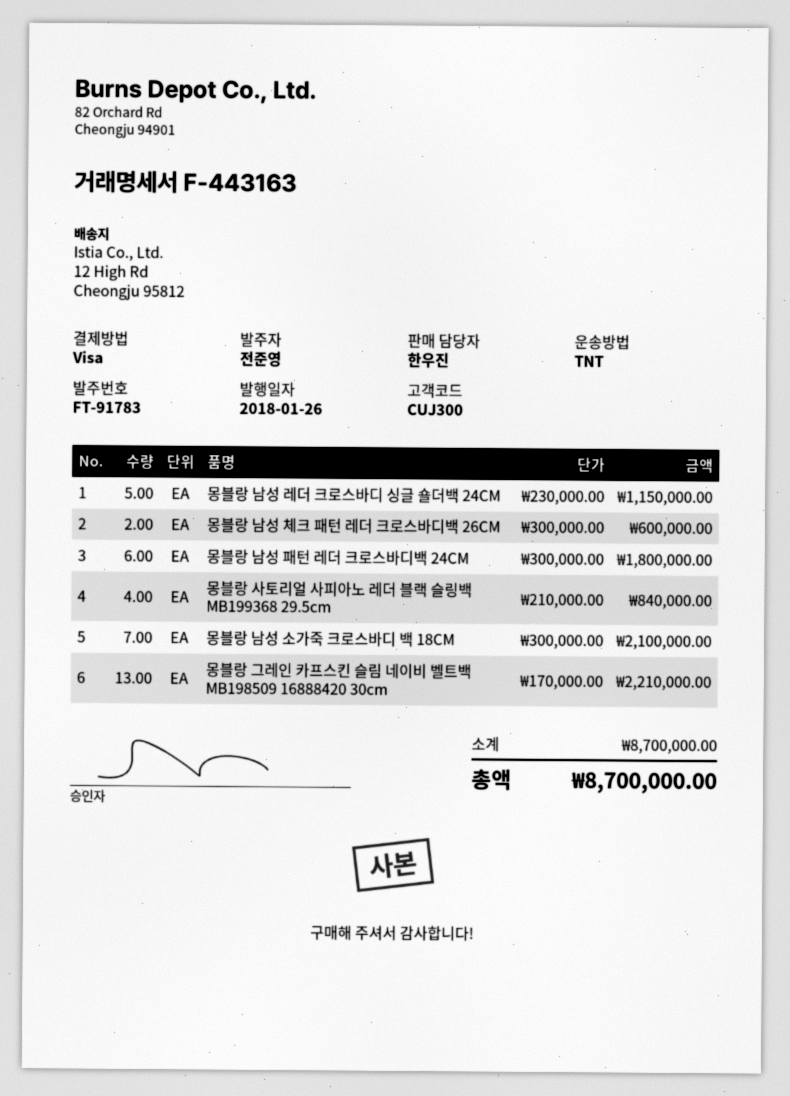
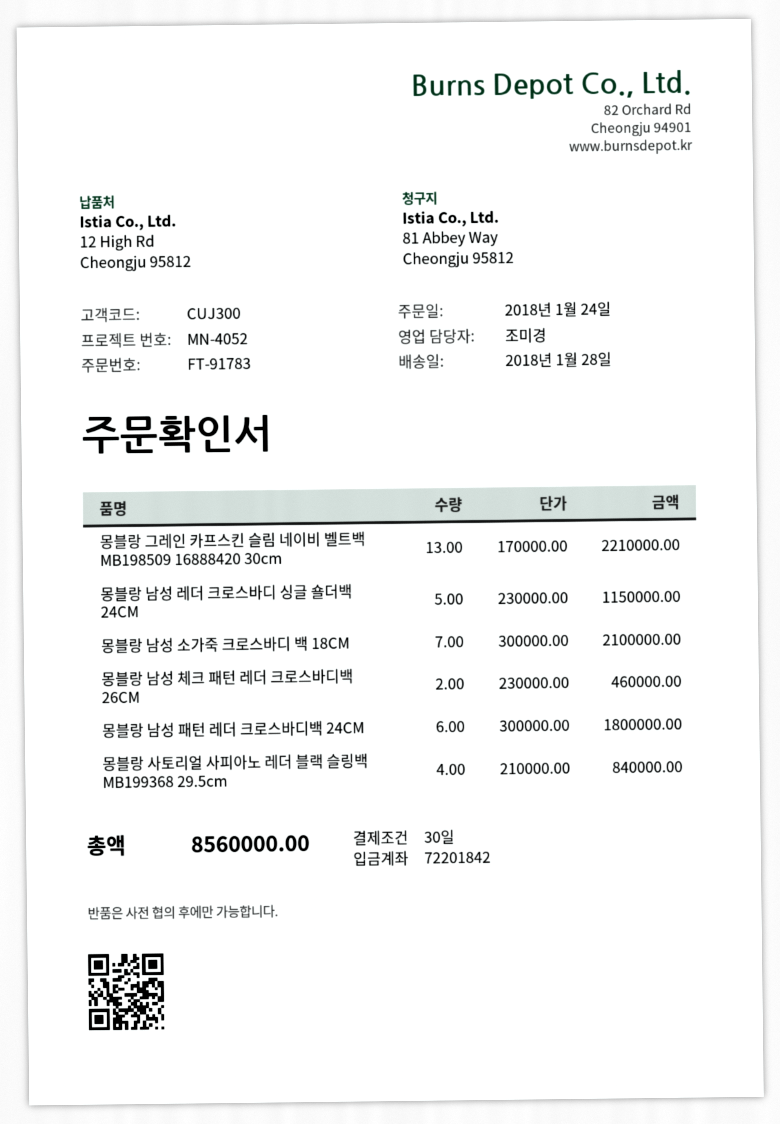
sales rep: 한우진 -> 조미경
몽블랑 남성 체크 패턴 레더 크로스바디백 26CM: 2 x 300000.00 = 600000.00 -> 2 x 230000.00 = 460000.00
total: 8700000.00 -> 8560000.00

